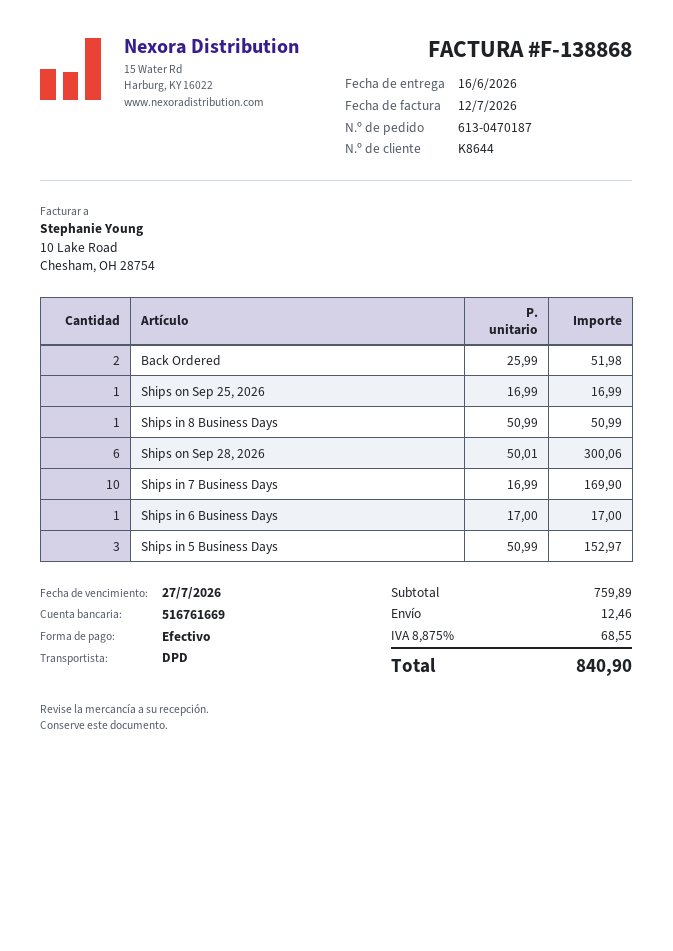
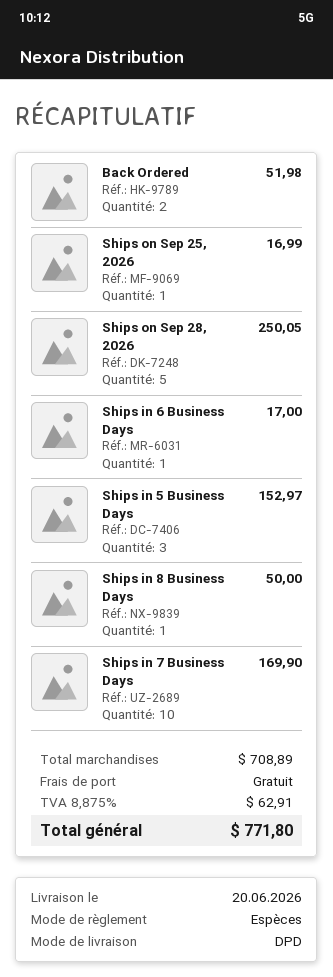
delivery date: 2026-06-16 -> 2026-06-20
Ships in 8 Business Days: 1 for 50.99 -> 1 for 50.00
Ships on Sep 28, 2026: 6 for 300.06 -> 5 for 250.05
subtotal: 759.89 -> 708.89
shipping: 12.46 -> 0.00
tax: 8.875% = 68.55 -> 8.875% = 62.91
total: 840.90 -> 771.80

